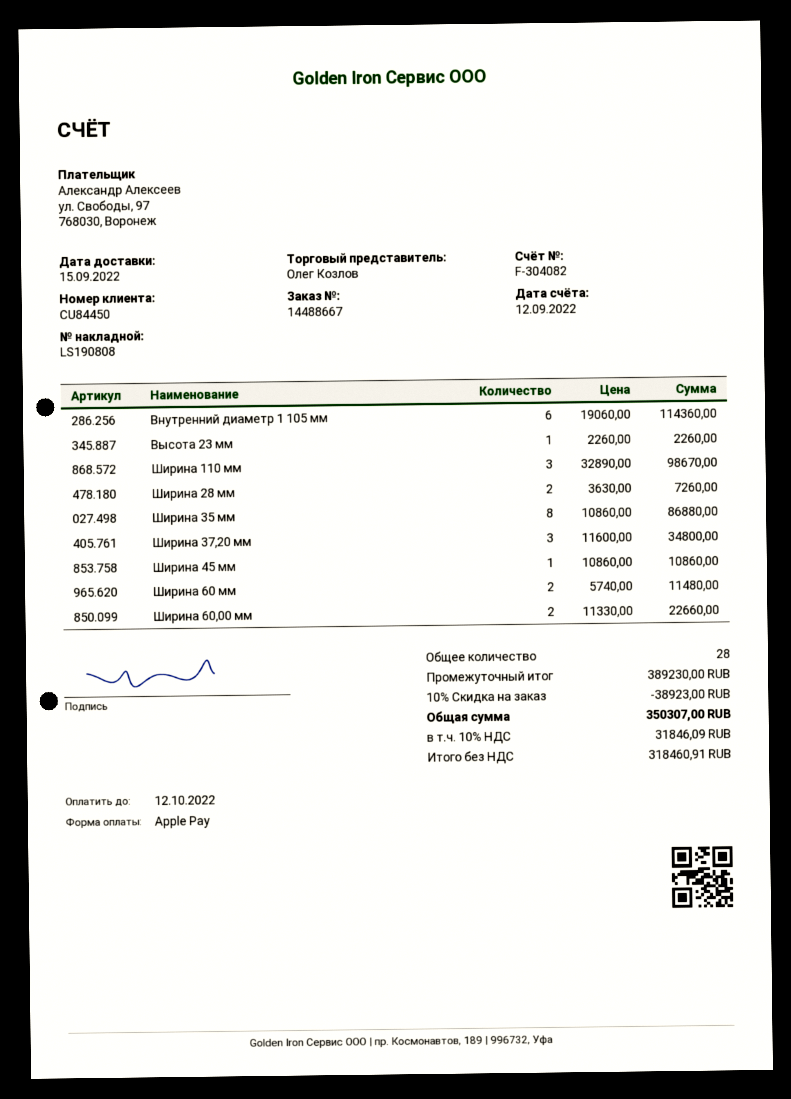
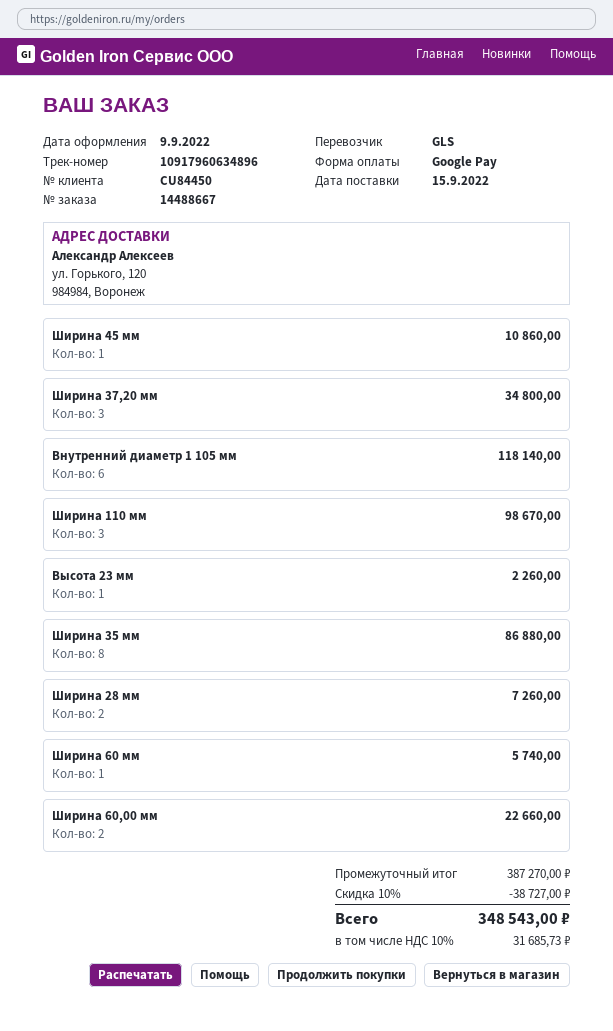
payment method: Apple Pay -> Google Pay
Внутренний диаметр 1 105 мм: 6 for 114360.00 -> 6 for 118140.00
Ширина 60 мм: 2 for 11480.00 -> 1 for 5740.00
subtotal: 389230.00 -> 387270.00
discount: 10% = 38923.00 -> 10% = 38727.00
tax: 10% = 31846.09 -> 10% = 31685.73
total: 350307.00 -> 348543.00

